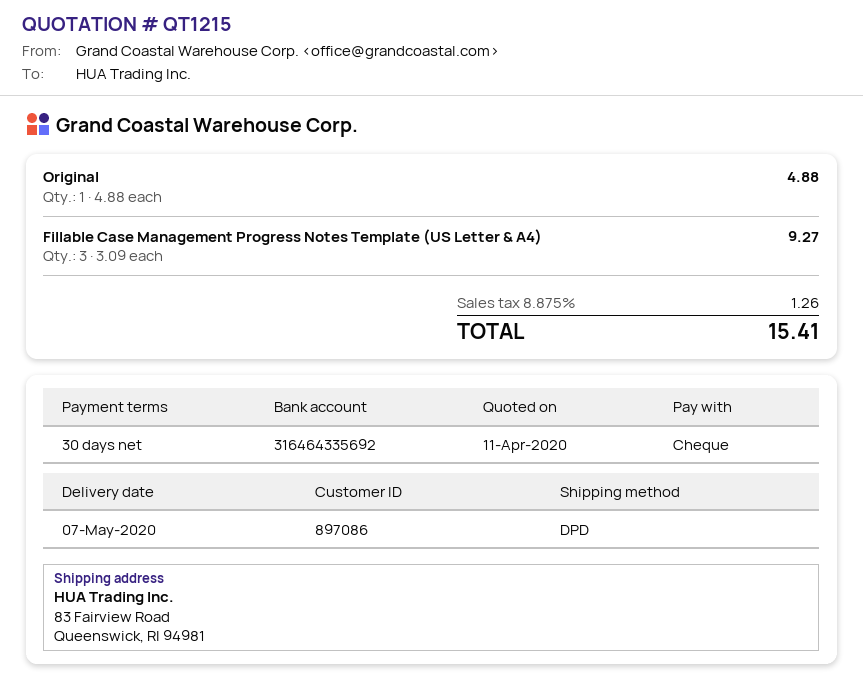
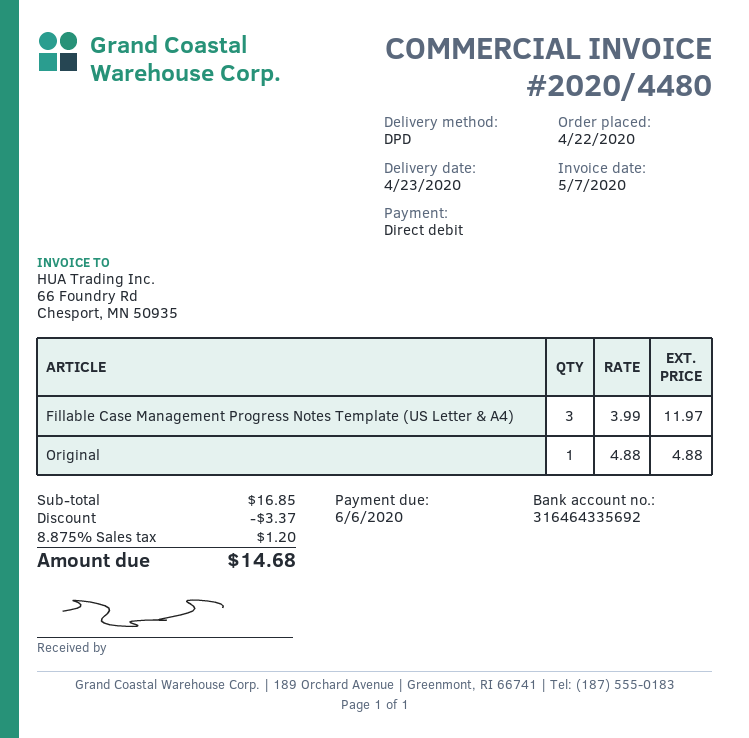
delivery date: 2020-05-07 -> 2020-04-23
payment method: cheque -> direct debit
Fillable Case Management Progress Notes Template (US Letter & A4): 3 x 3.09 = 9.27 -> 3 x 3.99 = 11.97
discount: none -> 3.37
tax: 8.875% = 1.26 -> 8.875% = 1.20
total: 15.41 -> 14.68

